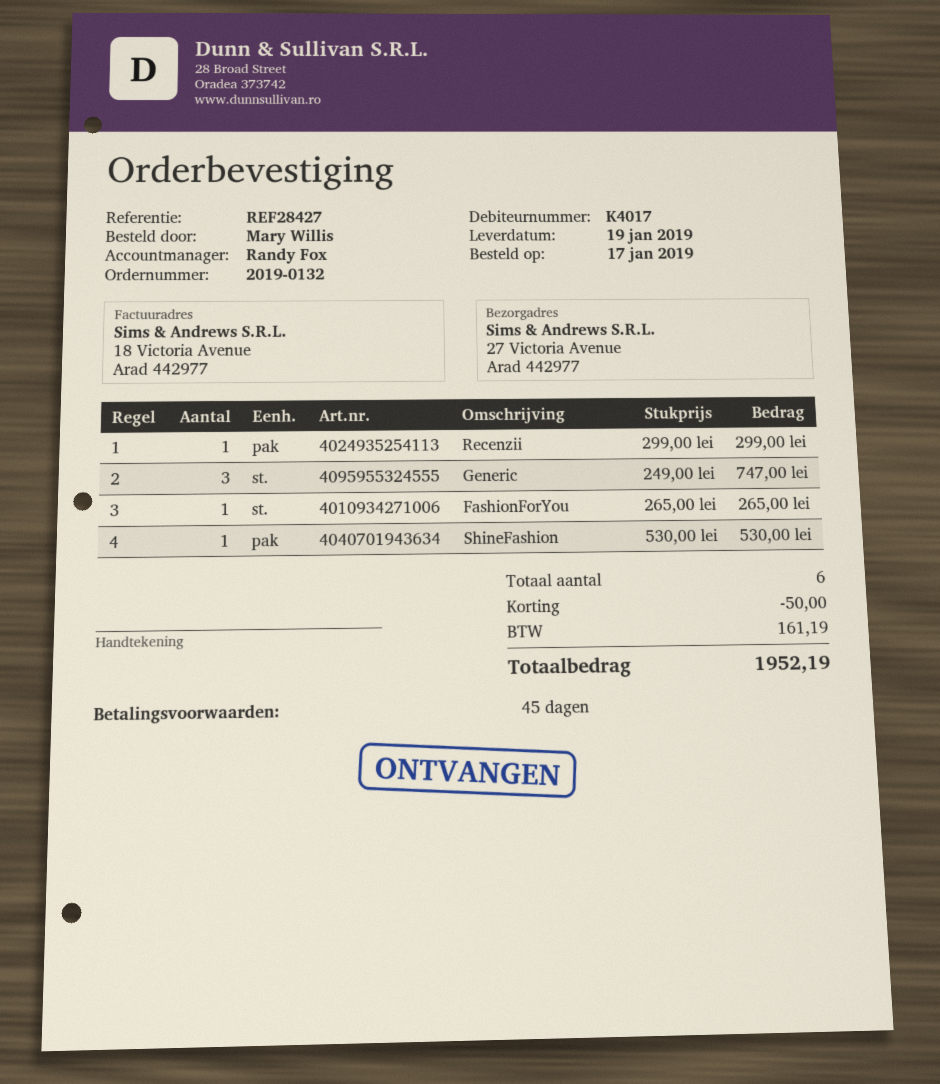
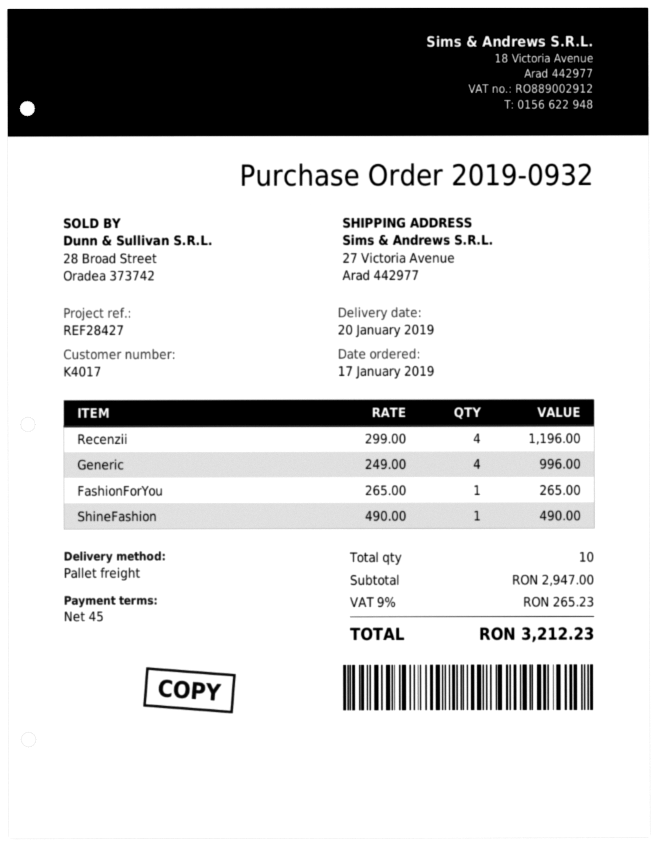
order number: 2019-0132 -> 2019-0932
delivery date: 2019-01-19 -> 2019-01-20
Recenzii: 1 x 299.00 = 299.00 -> 4 x 299.00 = 1196.00
Generic: 3 x 249.00 = 747.00 -> 4 x 249.00 = 996.00
ShineFashion: 1 x 530.00 = 530.00 -> 1 x 490.00 = 490.00
total quantity: 6 -> 10
discount: 50.00 -> none
tax: 161.19 -> 265.23
total: 1952.19 -> 3212.23

